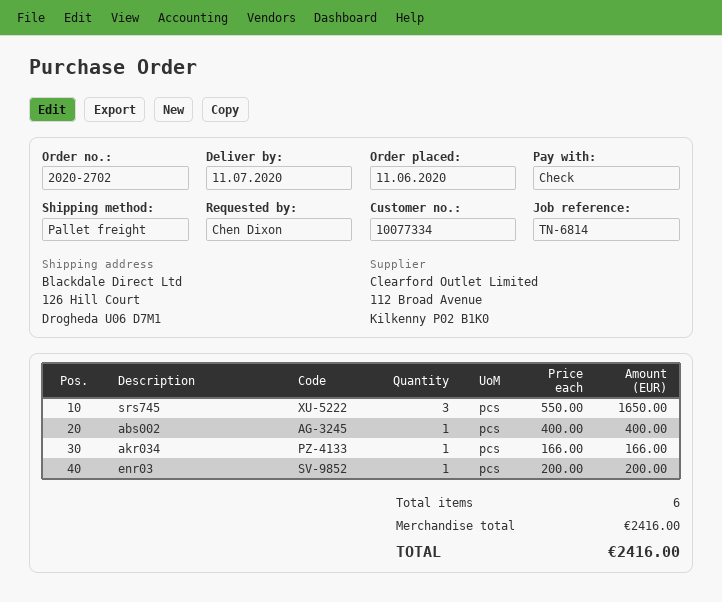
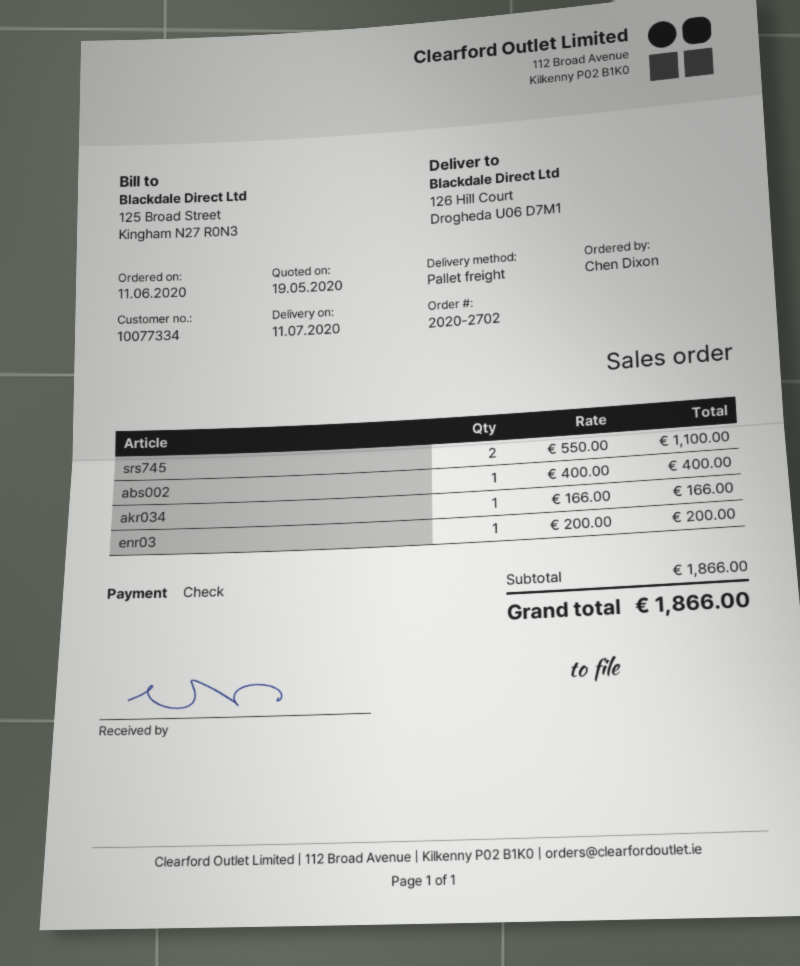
srs745: 3 x 550.00 = 1650.00 -> 2 x 550.00 = 1100.00
subtotal: 2416.00 -> 1866.00
total: 2416.00 -> 1866.00

